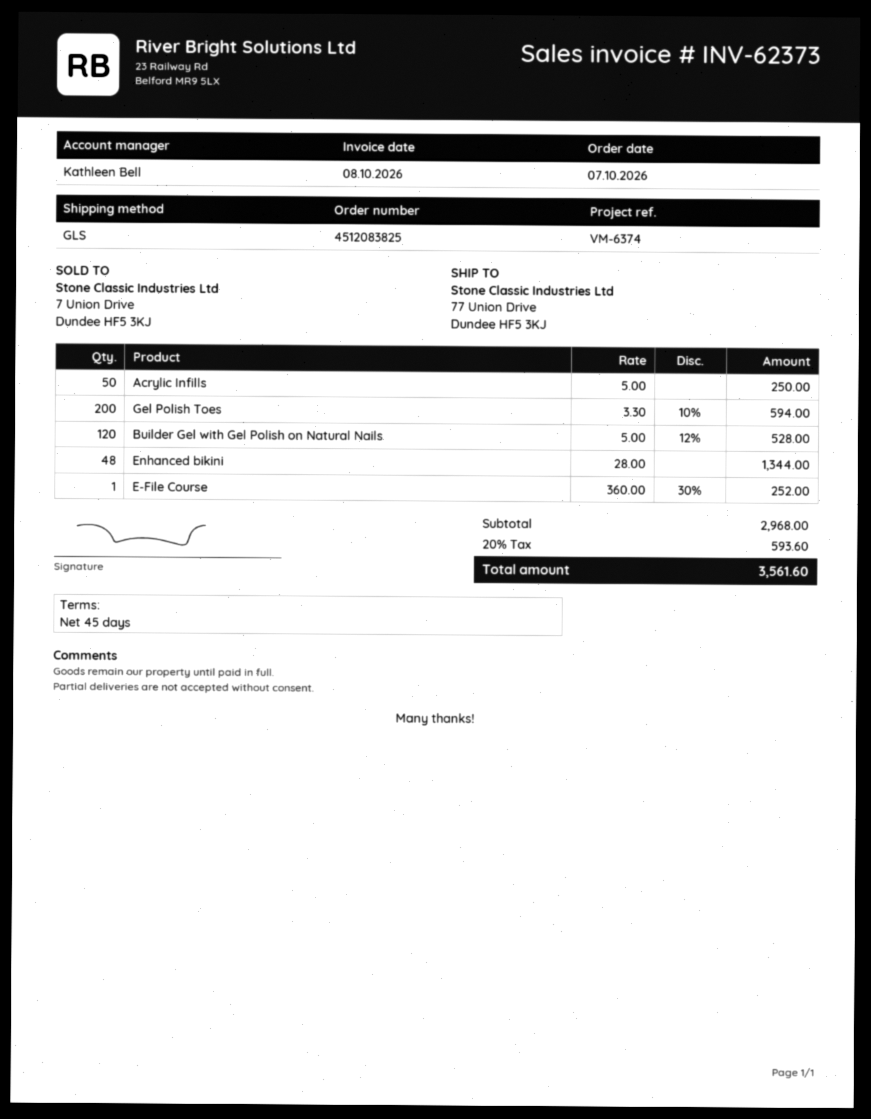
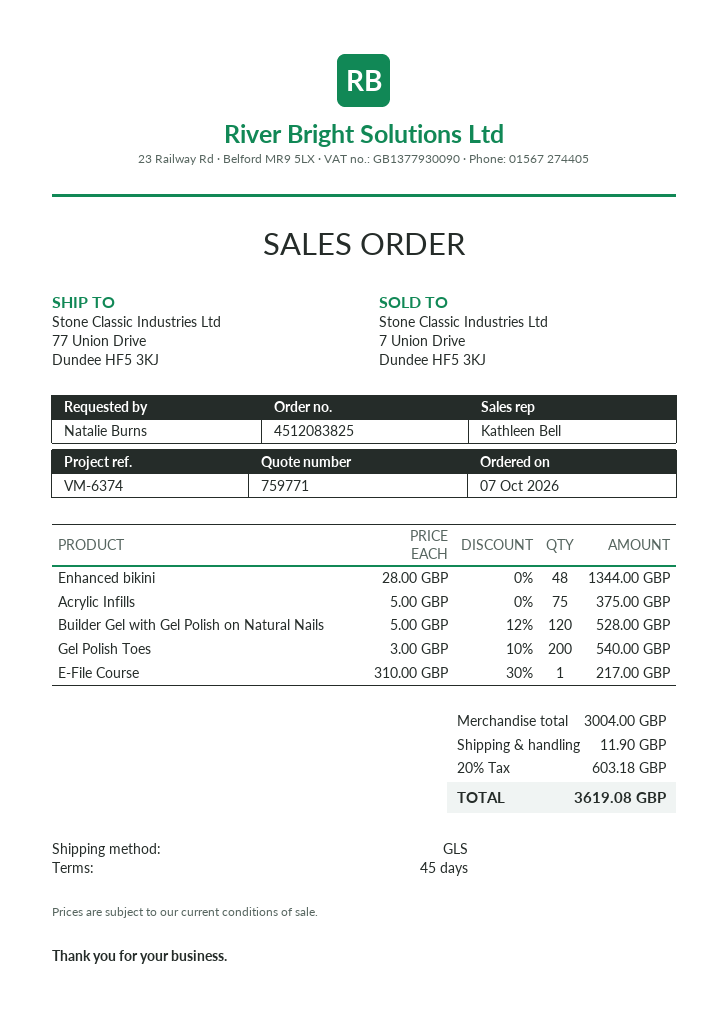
Acrylic Infills: 50 x 5.00 = 250.00 -> 75 x 5.00 = 375.00
Gel Polish Toes: 200 x 3.30 - 10% = 594.00 -> 200 x 3.00 - 10% = 540.00
E-File Course: 1 x 360.00 - 30% = 252.00 -> 1 x 310.00 - 30% = 217.00
subtotal: 2968.00 -> 3004.00
shipping: none -> 11.90
tax: 20% = 593.60 -> 20% = 603.18
total: 3561.60 -> 3619.08

